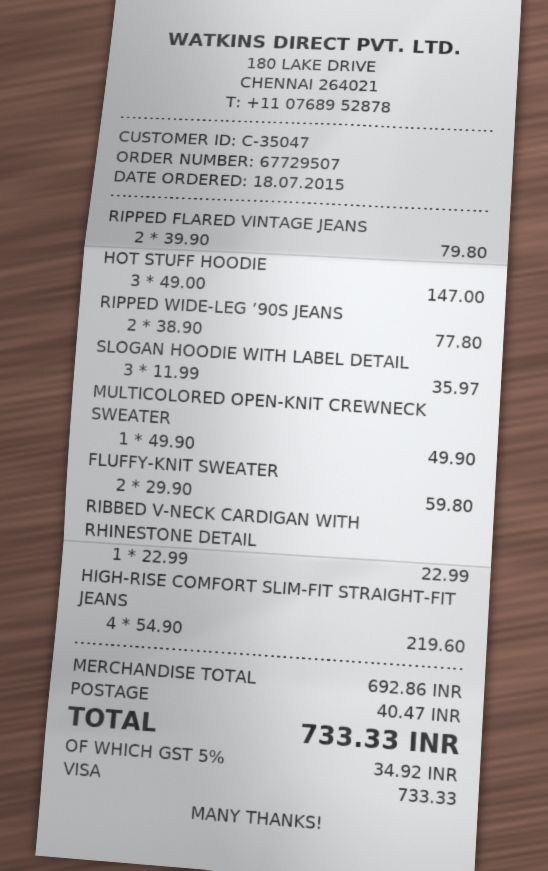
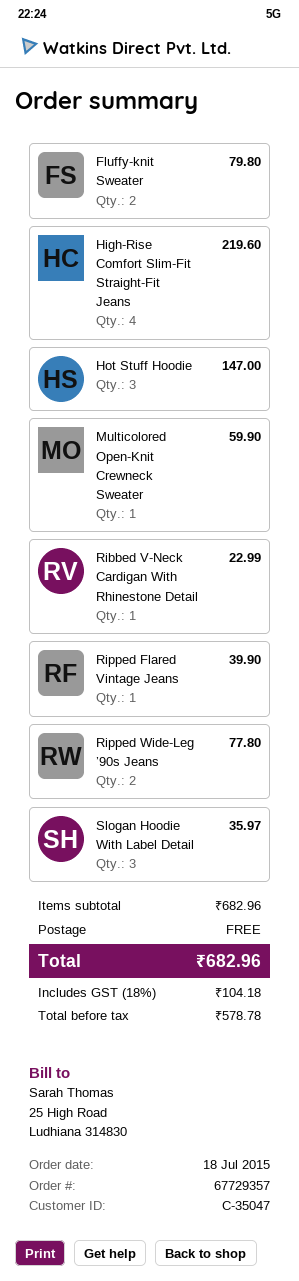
order number: 67729507 -> 67729357
RIPPED FLARED VINTAGE JEANS: 2 for 79.80 -> 1 for 39.90
MULTICOLORED OPEN-KNIT CREWNECK SWEATER: 1 for 49.90 -> 1 for 59.90
FLUFFY-KNIT SWEATER: 2 for 59.80 -> 2 for 79.80
subtotal: 692.86 -> 682.96
shipping: 40.47 -> 0.00
tax: 5% = 34.92 -> 18% = 104.18
total: 733.33 -> 682.96

